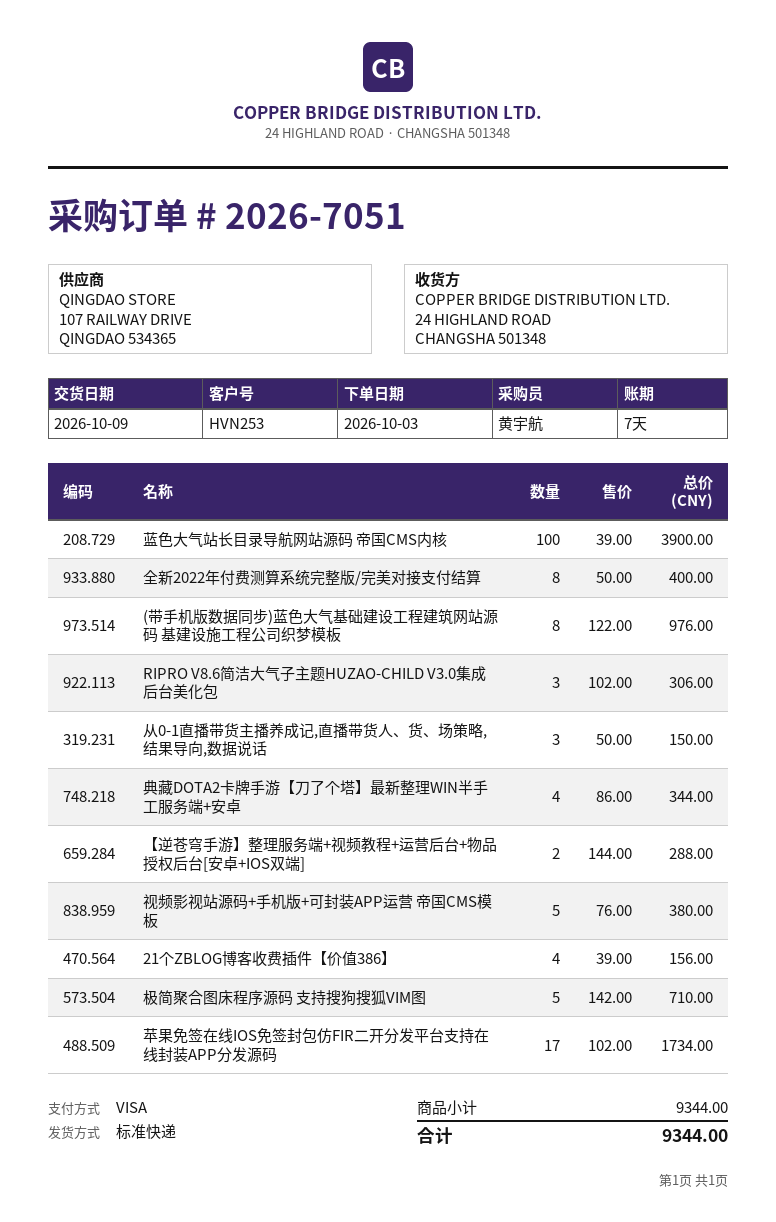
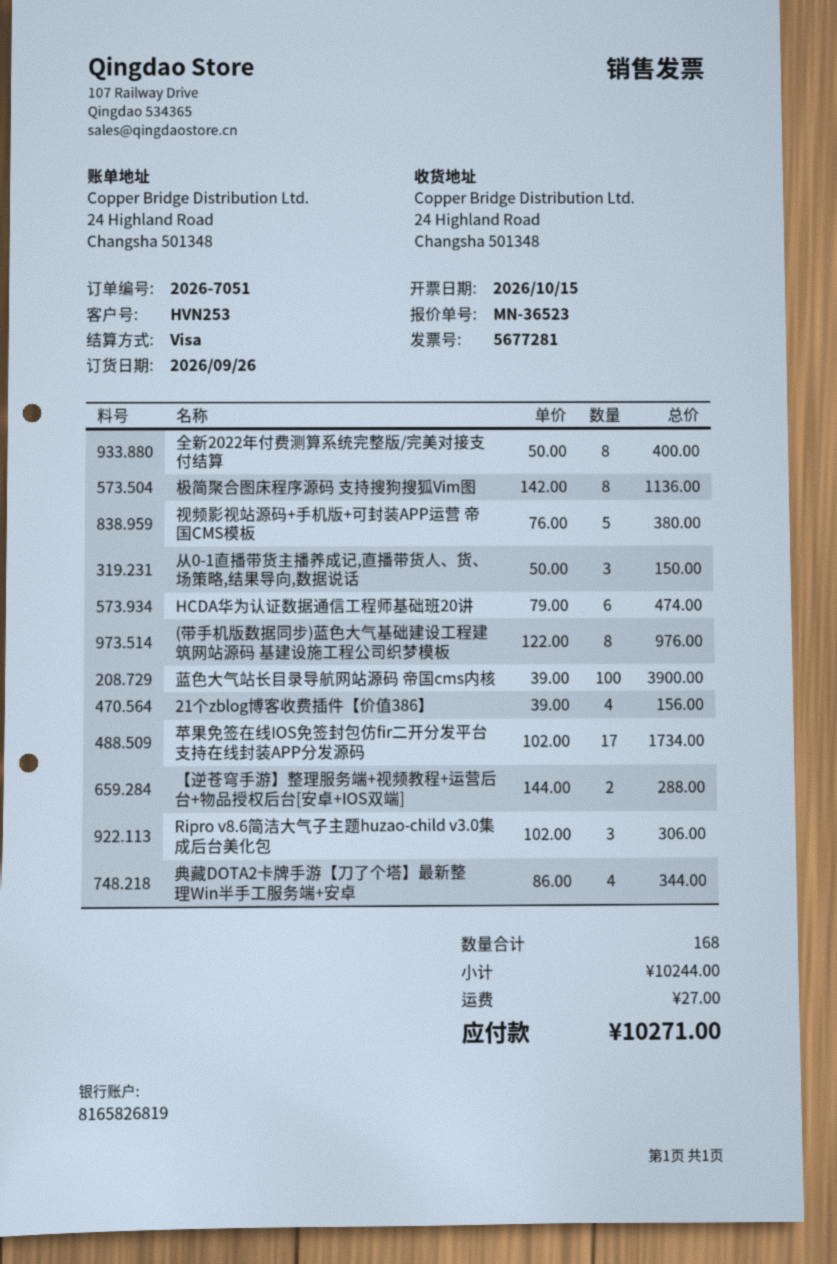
order date: 2026-10-03 -> 2026-09-26
极简聚合图床程序源码 支持搜狗搜狐VIM图: 5 x 142.00 = 710.00 -> 8 x 142.00 = 1136.00
HCDA华为认证数据通信工程师基础班20讲: none -> 6 x 79.00 = 474.00
subtotal: 9344.00 -> 10244.00
shipping: none -> 27.00
total: 9344.00 -> 10271.00

